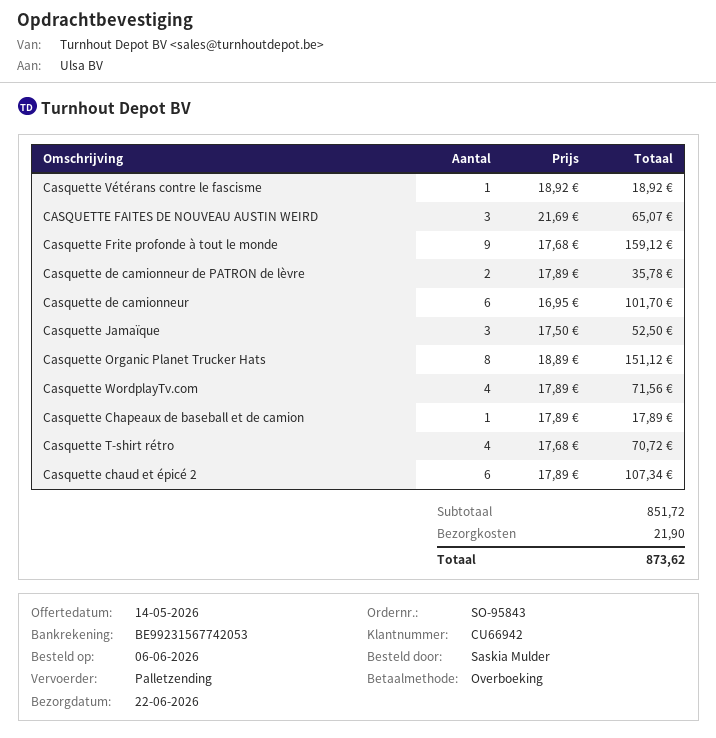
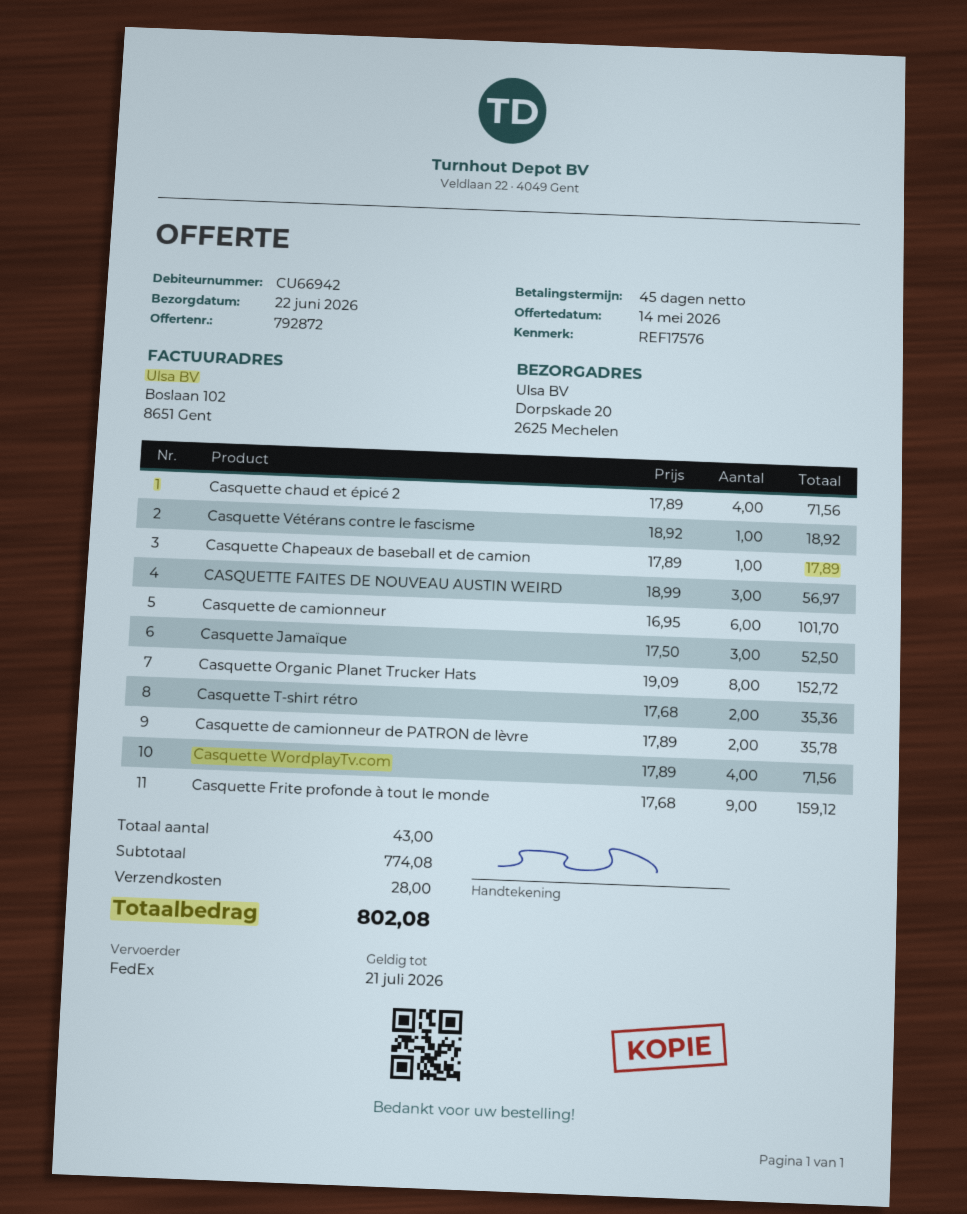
shipping method: pallet freight -> FedEx
CASQUETTE FAITES DE NOUVEAU AUSTIN WEIRD: 3 x 21.69 = 65.07 -> 3 x 18.99 = 56.97
Casquette Organic Planet Trucker Hats: 8 x 18.89 = 151.12 -> 8 x 19.09 = 152.72
Casquette T-shirt rétro: 4 x 17.68 = 70.72 -> 2 x 17.68 = 35.36
Casquette chaud et épicé 2: 6 x 17.89 = 107.34 -> 4 x 17.89 = 71.56
subtotal: 851.72 -> 774.08
shipping: 21.90 -> 28.00
total: 873.62 -> 802.08

